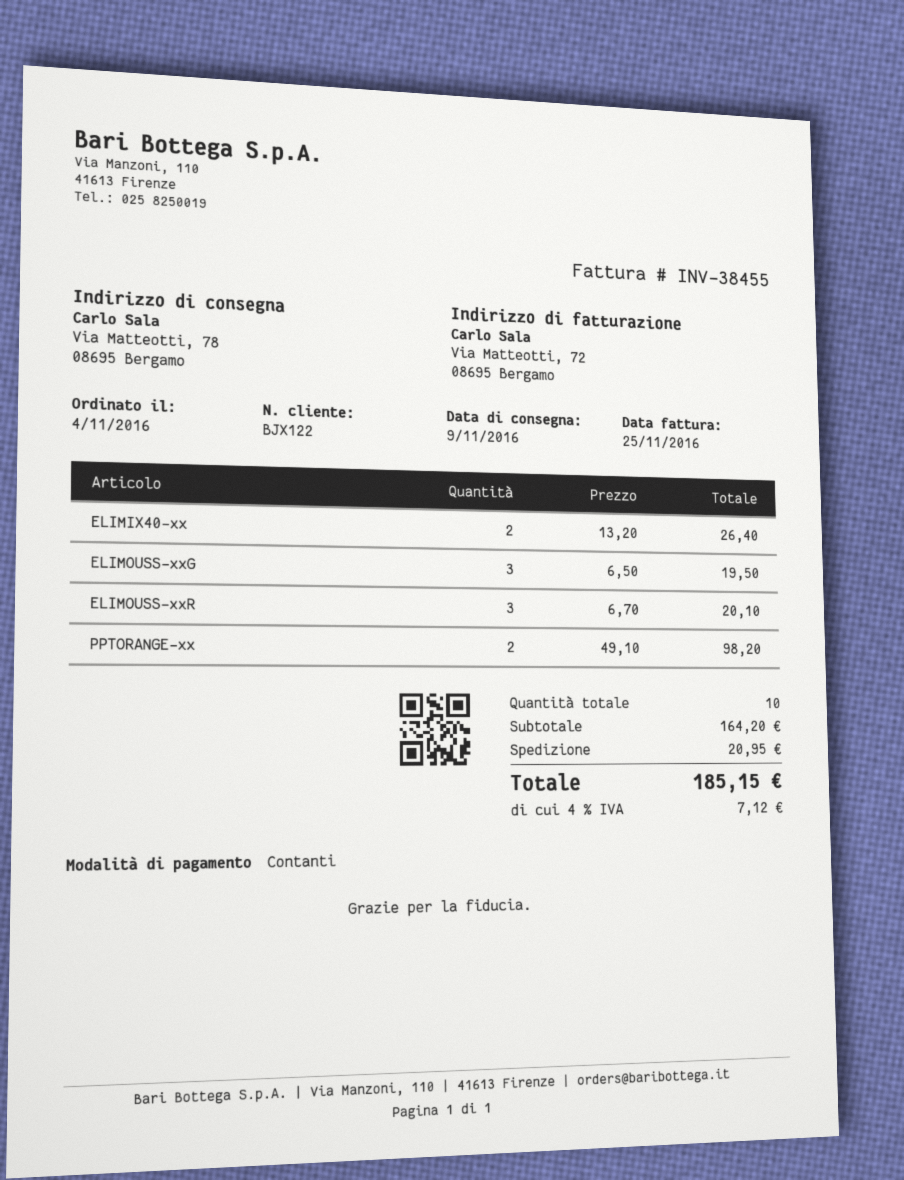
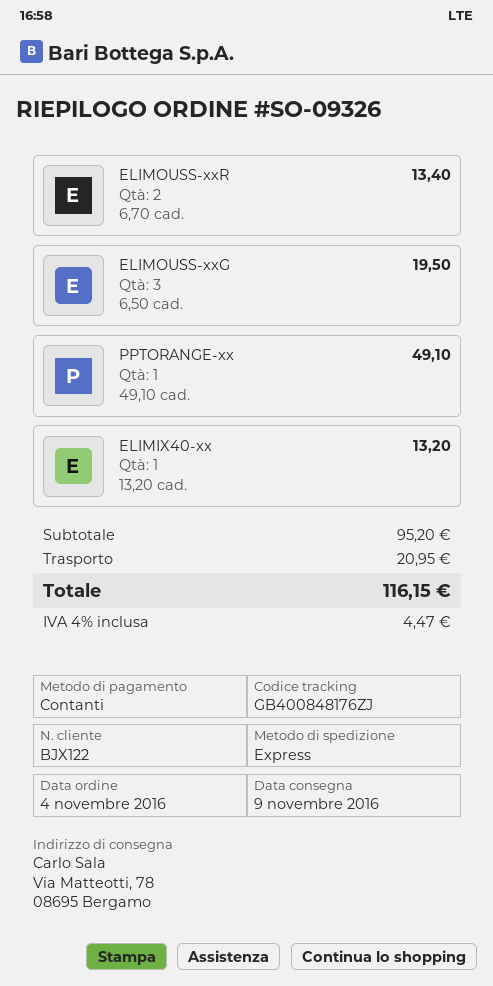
ELIMIX40-xx: 2 x 13.20 = 26.40 -> 1 x 13.20 = 13.20
ELIMOUSS-xxR: 3 x 6.70 = 20.10 -> 2 x 6.70 = 13.40
PPTORANGE-xx: 2 x 49.10 = 98.20 -> 1 x 49.10 = 49.10
subtotal: 164.20 -> 95.20
tax: 4% = 7.12 -> 4% = 4.47
total: 185.15 -> 116.15

